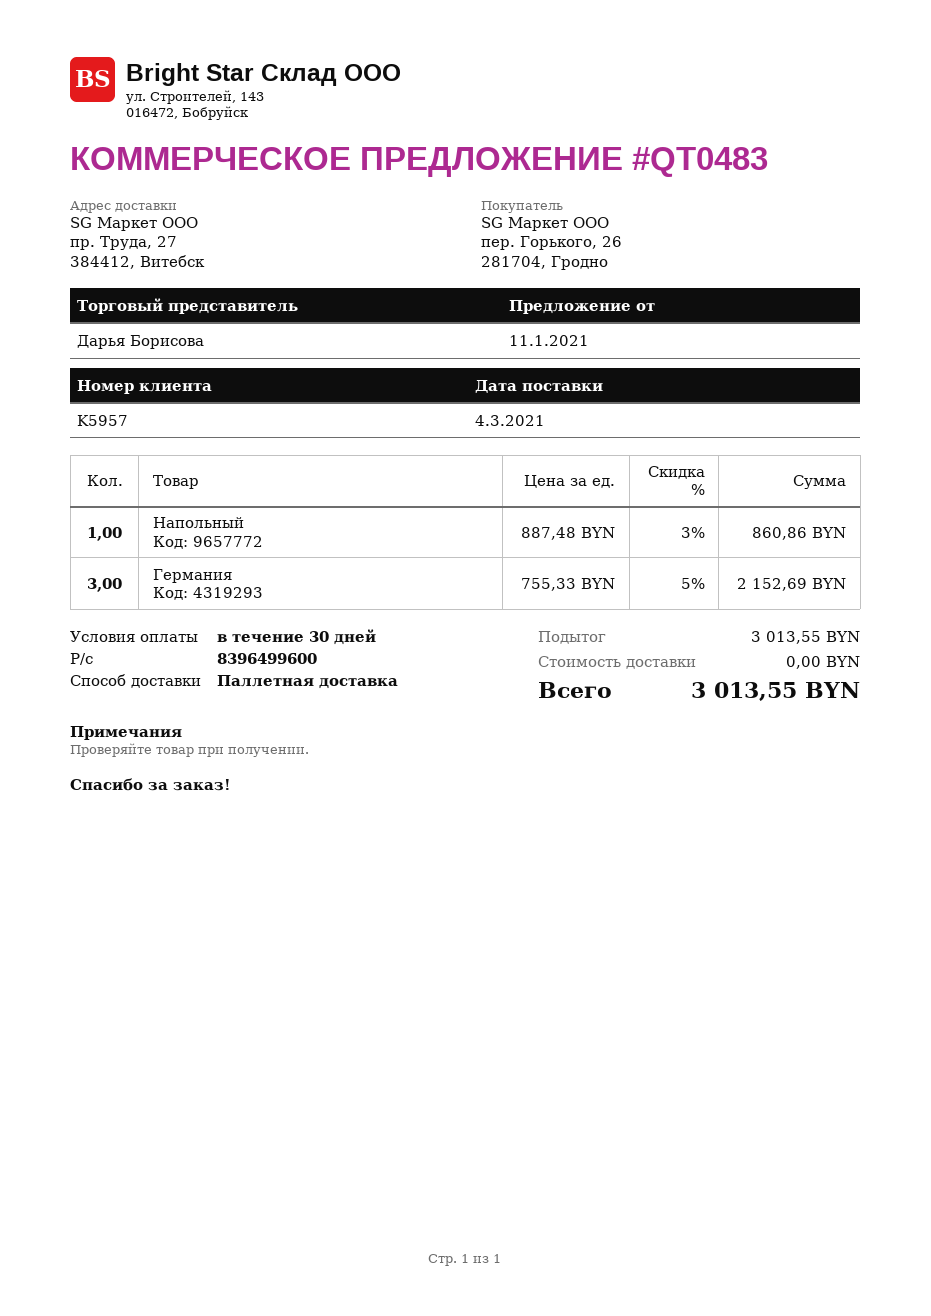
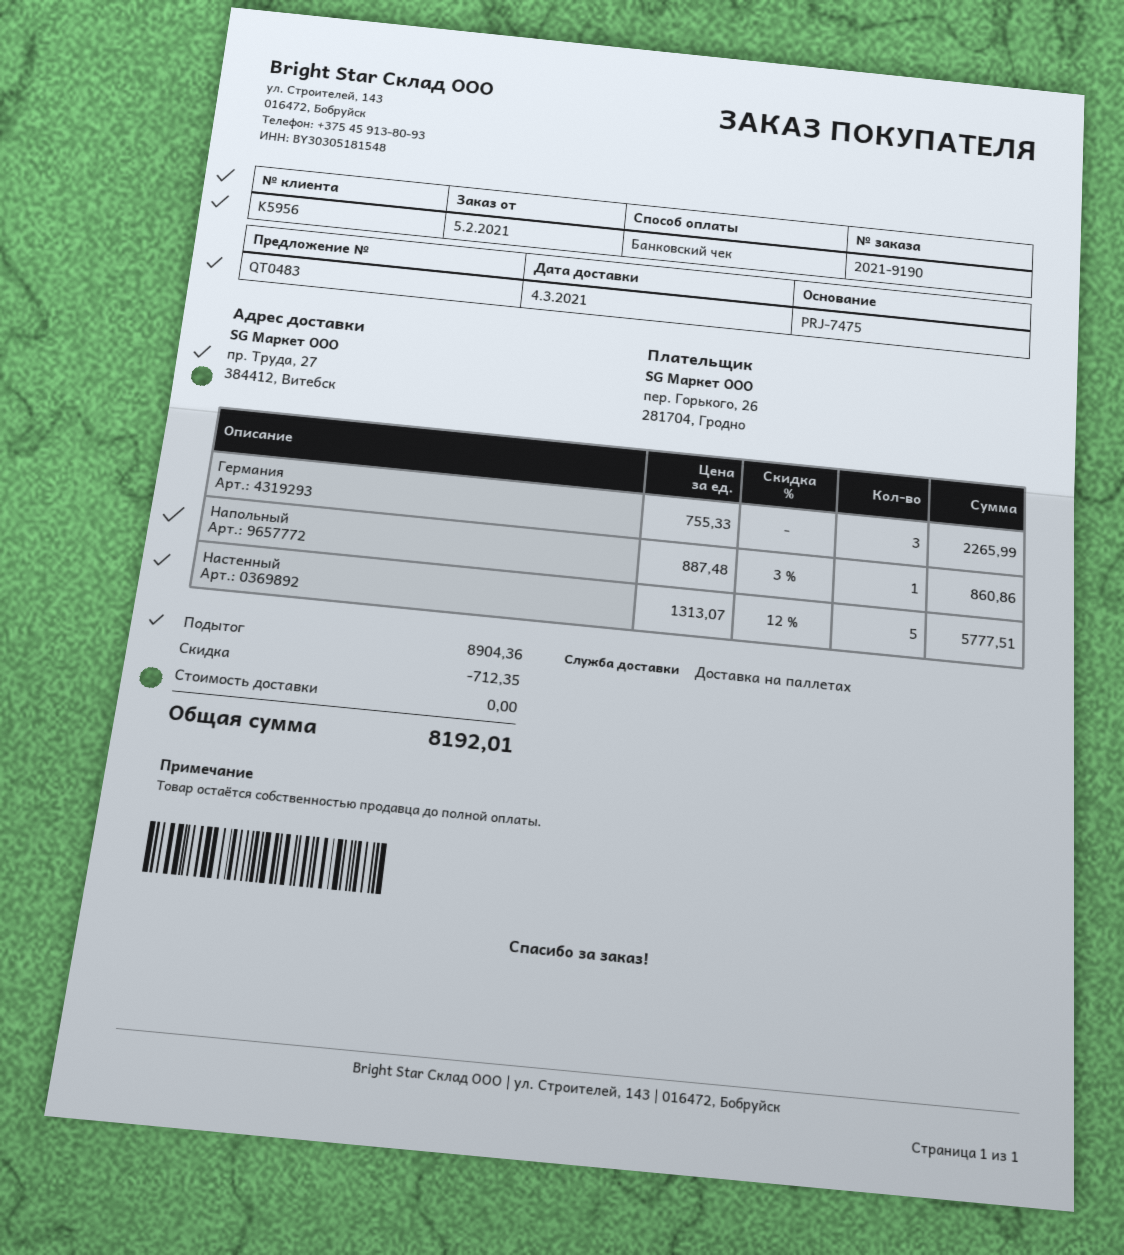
customer number: K5957 -> K5956
Германия: 3 x 755.33 - 5% = 2152.69 -> 3 x 755.33 = 2265.99
Настенный: none -> 5 x 1313.07 - 12% = 5777.51
subtotal: 3013.55 -> 8904.36
discount: none -> 712.35
total: 3013.55 -> 8192.01

